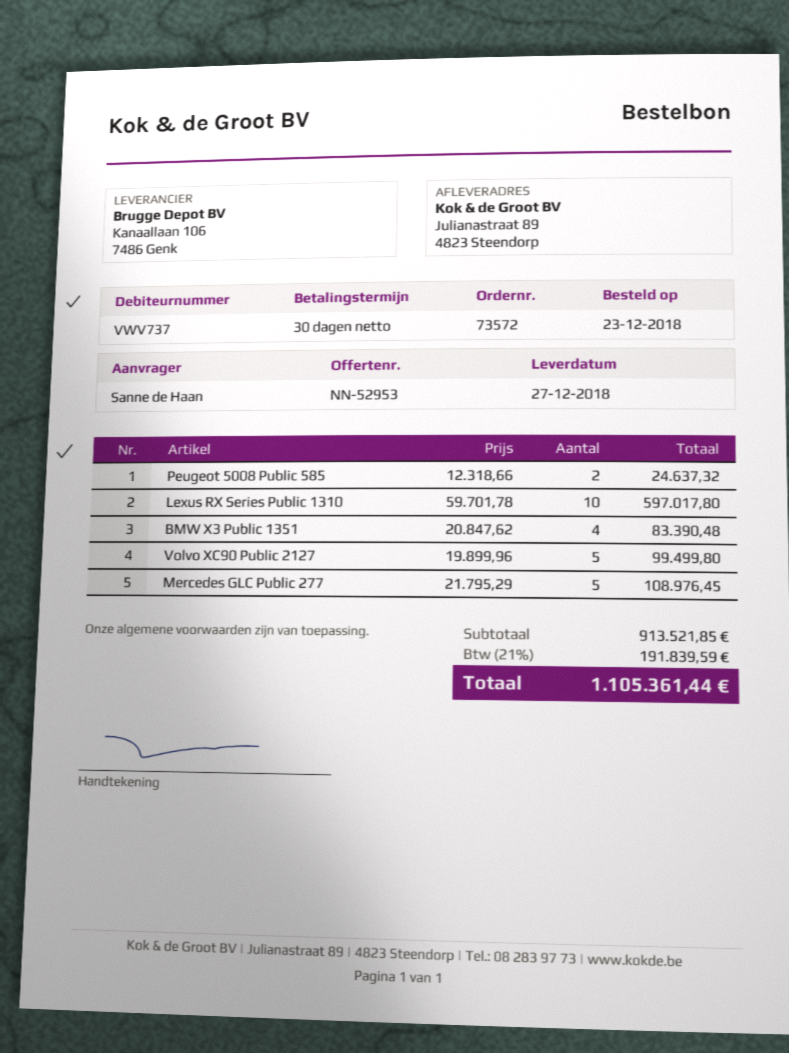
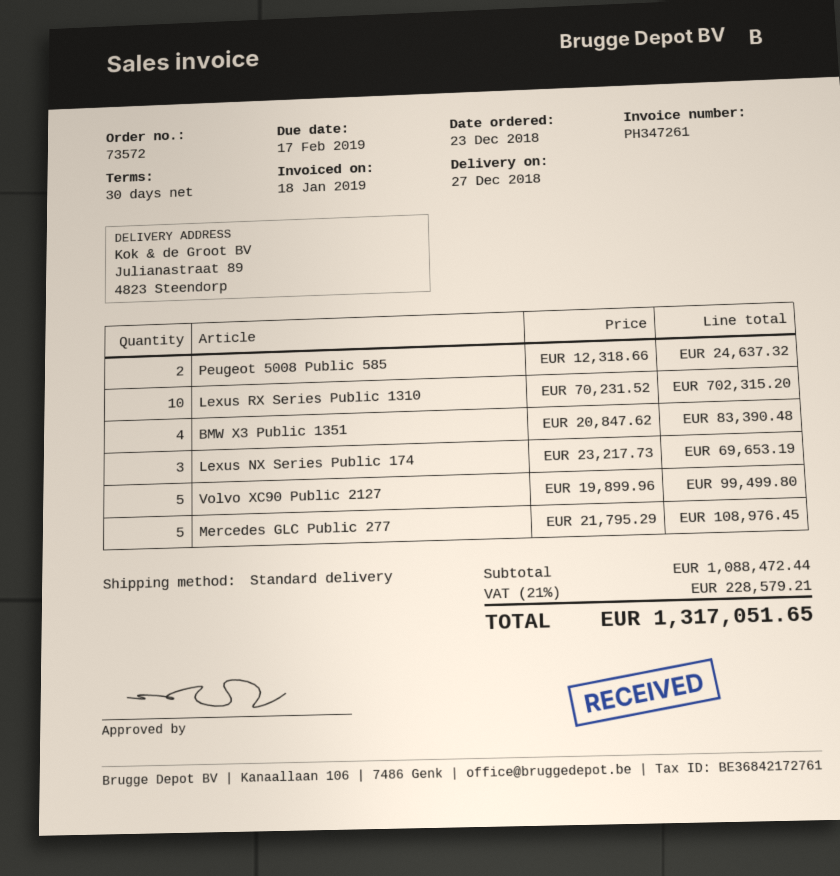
Lexus RX Series Public 1310: 10 x 59701.78 = 597017.80 -> 10 x 70231.52 = 702315.20
Lexus NX Series Public 174: none -> 3 x 23217.73 = 69653.19
subtotal: 913521.85 -> 1088472.44
tax: 21% = 191839.59 -> 21% = 228579.21
total: 1105361.44 -> 1317051.65

